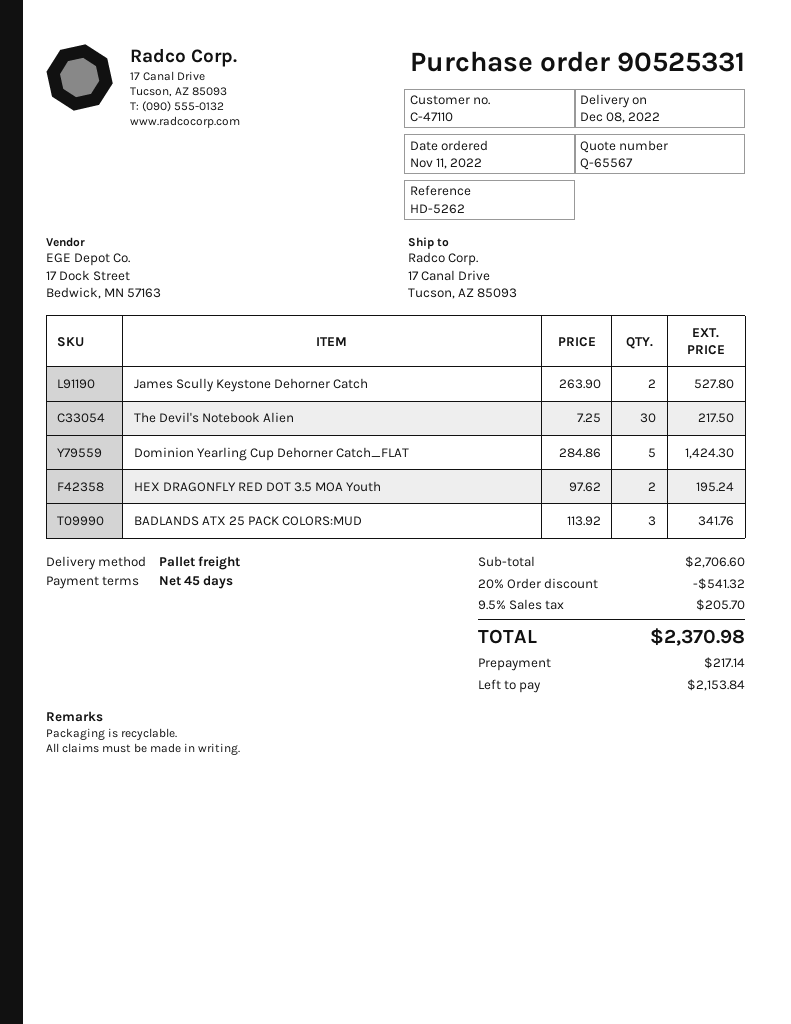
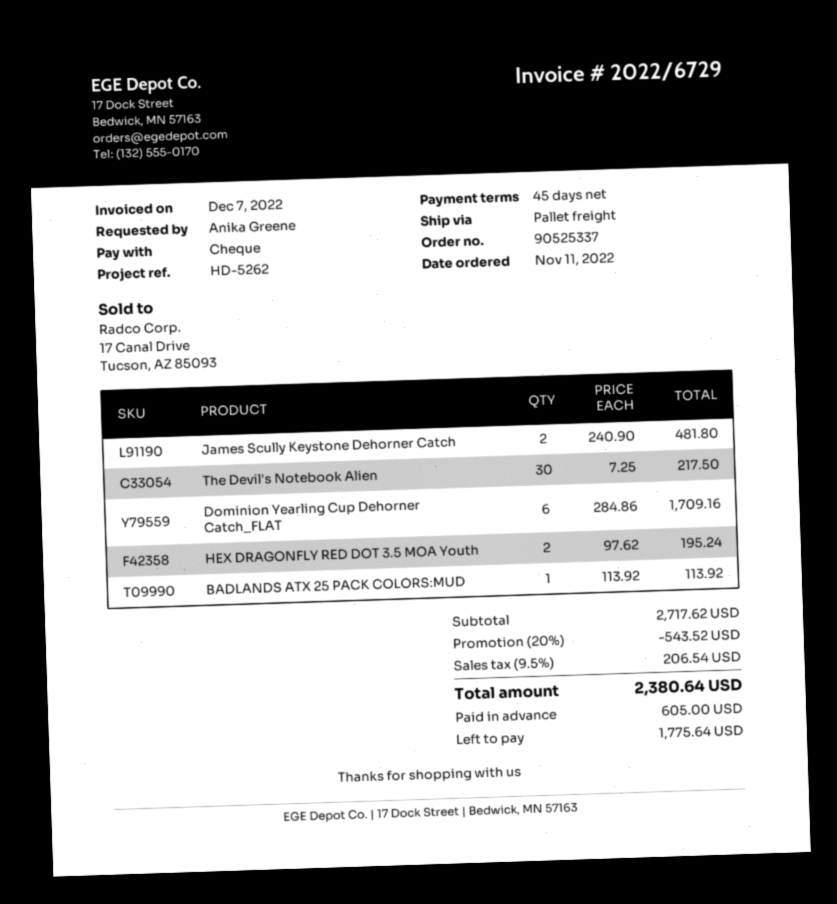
order number: 90525331 -> 90525337
James Scully Keystone Dehorner Catch: 2 x 263.90 = 527.80 -> 2 x 240.90 = 481.80
Dominion Yearling Cup Dehorner Catch_FLAT: 5 x 284.86 = 1424.30 -> 6 x 284.86 = 1709.16
BADLANDS ATX 25 PACK COLORS:MUD: 3 x 113.92 = 341.76 -> 1 x 113.92 = 113.92
subtotal: 2706.60 -> 2717.62
discount: 20% = 541.32 -> 20% = 543.52
tax: 9.5% = 205.70 -> 9.5% = 206.54
total: 2370.98 -> 2380.64
deposit: 217.14 -> 605.00
balance: 2153.84 -> 1775.64

